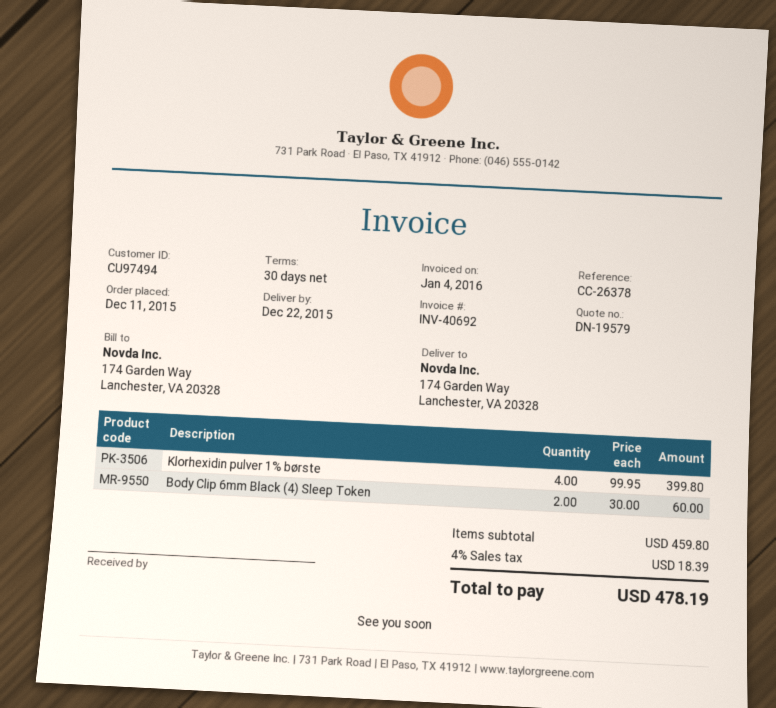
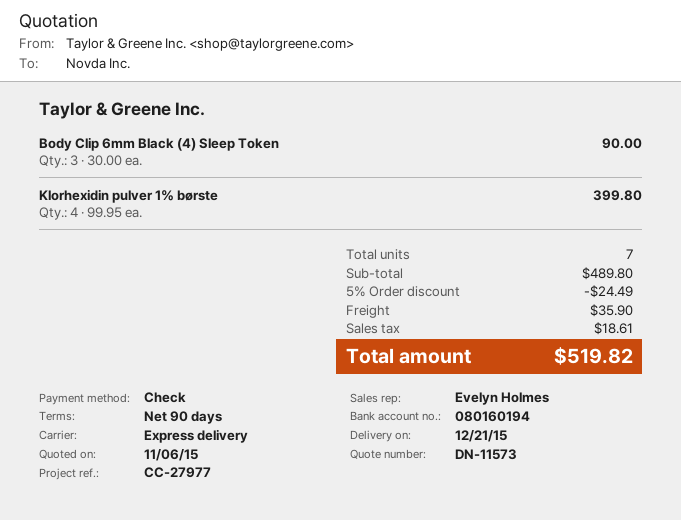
quote number: DN-19579 -> DN-11573
delivery date: 2015-12-22 -> 2015-12-21
payment terms: 30 days -> 90 days
reference: CC-26378 -> CC-27977
Body Clip 6mm Black (4) Sleep Token: 2 x 30.00 = 60.00 -> 3 x 30.00 = 90.00
subtotal: 459.80 -> 489.80
discount: none -> 5% = 24.49
shipping: none -> 35.90
tax: 18.39 -> 18.61
total: 478.19 -> 519.82

